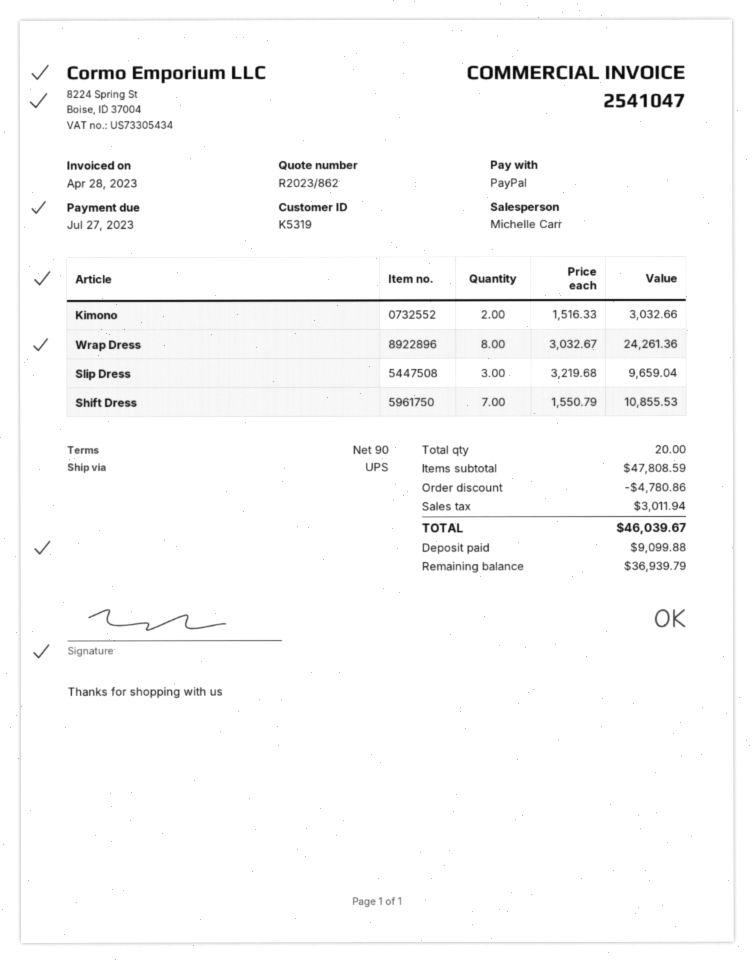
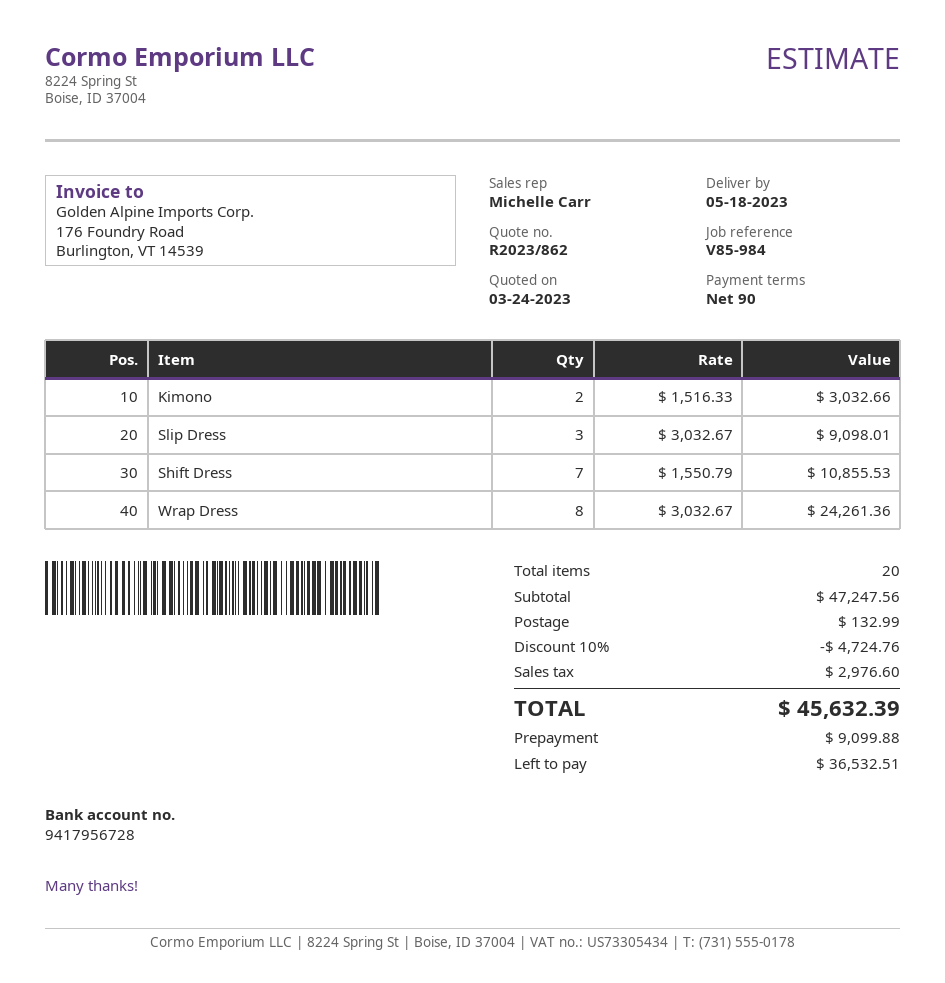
Slip Dress: 3 x 3219.68 = 9659.04 -> 3 x 3032.67 = 9098.01
subtotal: 47808.59 -> 47247.56
discount: 4780.86 -> 4724.76
shipping: none -> 132.99
tax: 3011.94 -> 2976.60
total: 46039.67 -> 45632.39
balance: 36939.79 -> 36532.51

